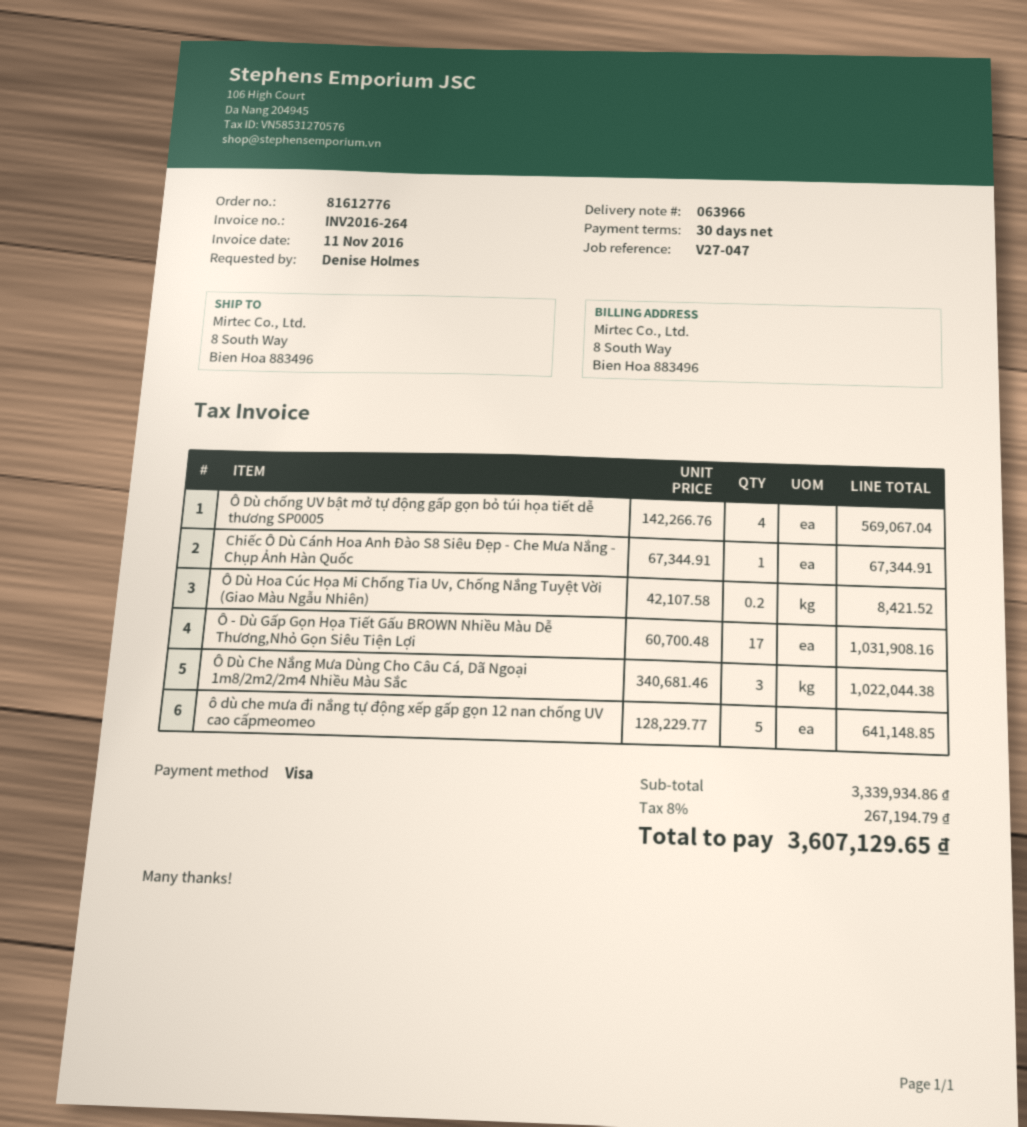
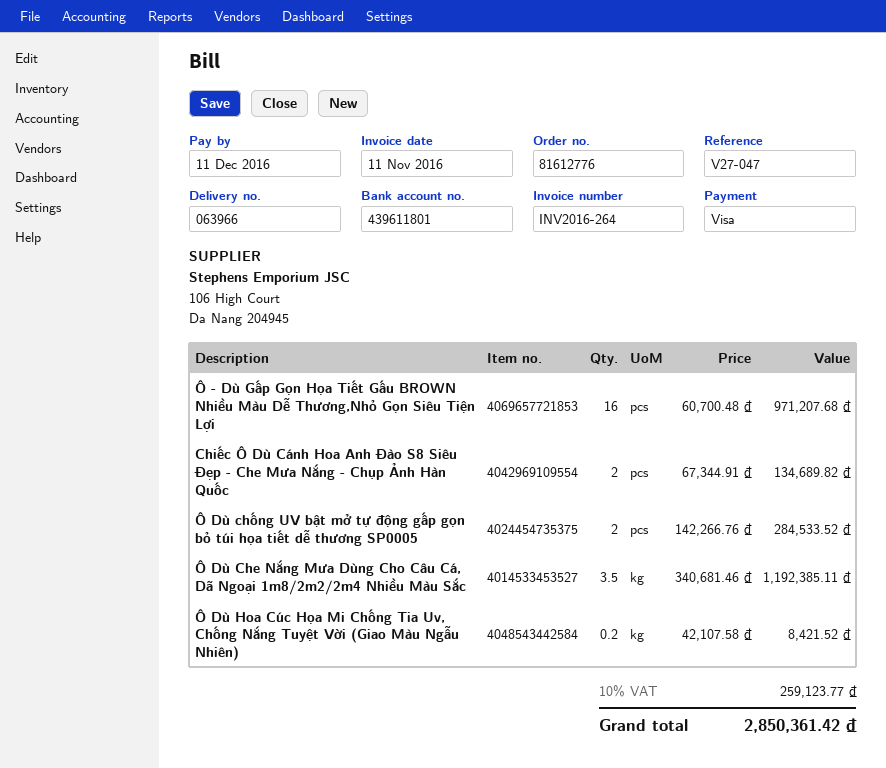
Ô Dù chống UV bật mở tự động gấp gọn bỏ túi họa tiết dễ thương SP0005: 4 x 142266.76 = 569067.04 -> 2 x 142266.76 = 284533.52
Chiếc Ô Dù Cánh Hoa Anh Đào S8 Siêu Đẹp - Che Mưa Nắng - Chụp Ảnh Hàn Quốc: 1 x 67344.91 = 67344.91 -> 2 x 67344.91 = 134689.82
Ô - Dù Gấp Gọn Họa Tiết Gấu BROWN Nhiều Màu Dễ Thương,Nhỏ Gọn Siêu Tiện Lợi: 17 x 60700.48 = 1031908.16 -> 16 x 60700.48 = 971207.68
Ô Dù Che Nắng Mưa Dùng Cho Câu Cá, Dã Ngoại 1m8/2m2/2m4 Nhiều Màu Sắc: 3 x 340681.46 = 1022044.38 -> 3.5 x 340681.46 = 1192385.11
ô dù che mưa đi nắng tự động xếp gấp gọn 12 nan chống UV cao cấpmeomeo: 5 x 128229.77 = 641148.85 -> none
tax: 8% = 267194.79 -> 10% = 259123.77
total: 3607129.65 -> 2850361.42

